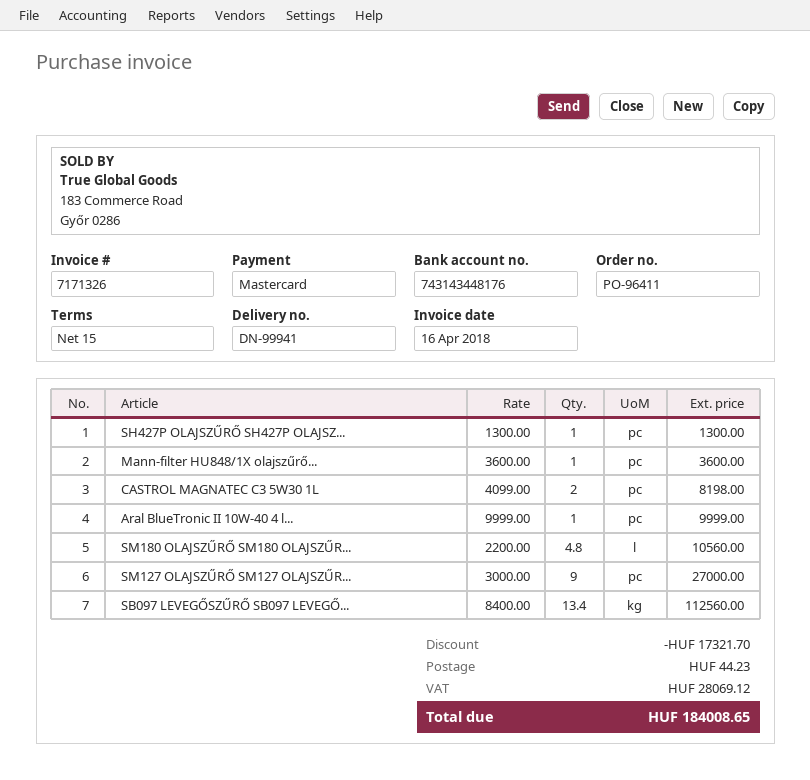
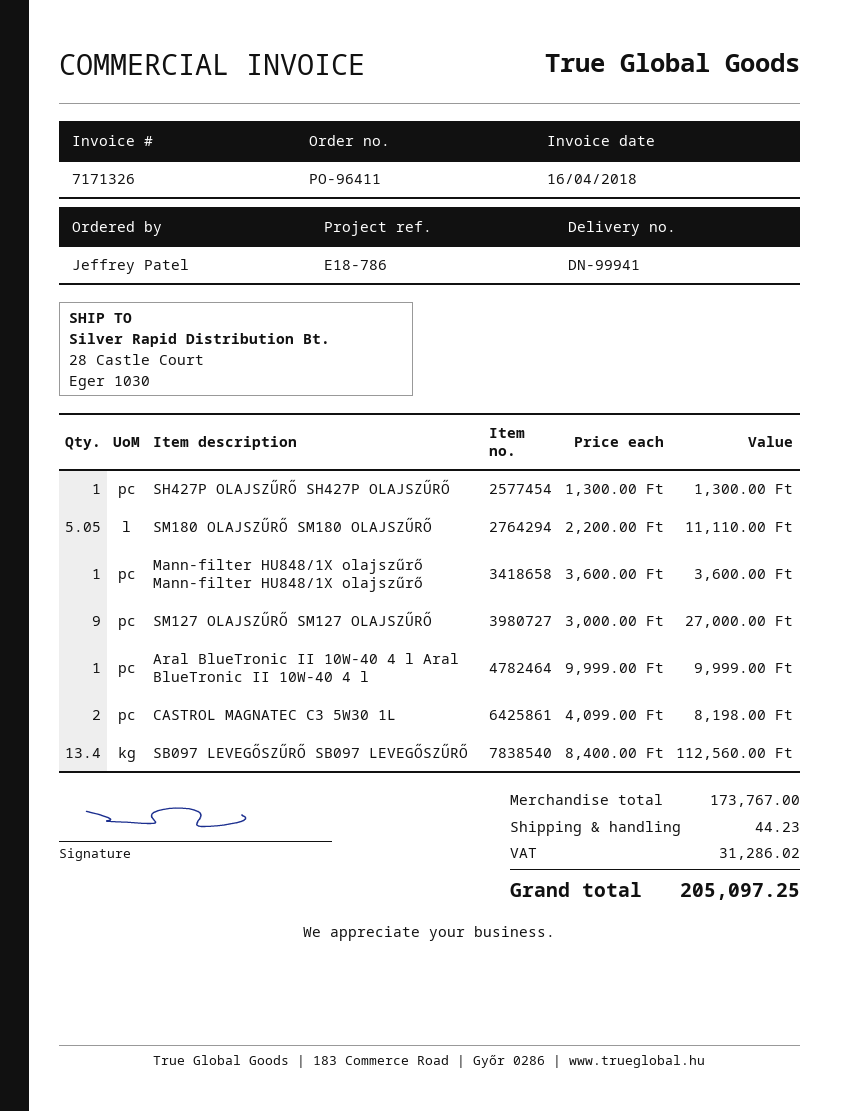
SM180 OLAJSZŰRŐ SM180 OLAJSZŰR...: 4.8 x 2200.00 = 10560.00 -> 5.05 x 2200.00 = 11110.00
discount: 17321.70 -> none
tax: 28069.12 -> 31286.02
total: 184008.65 -> 205097.25

